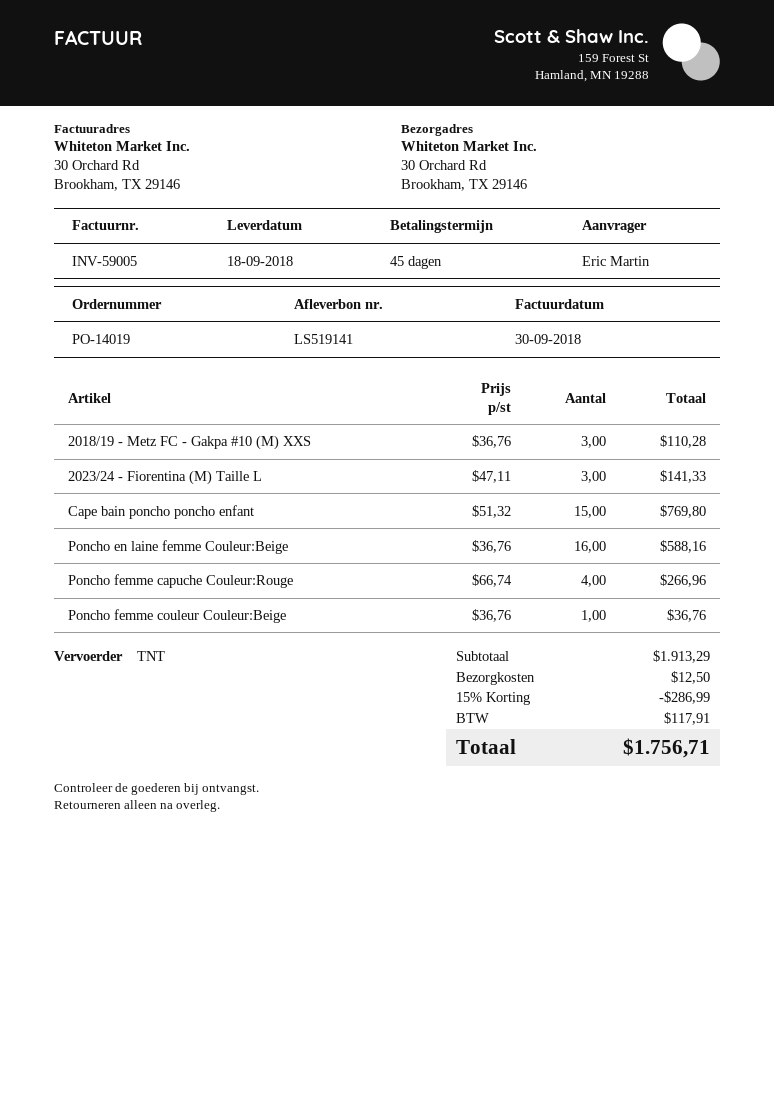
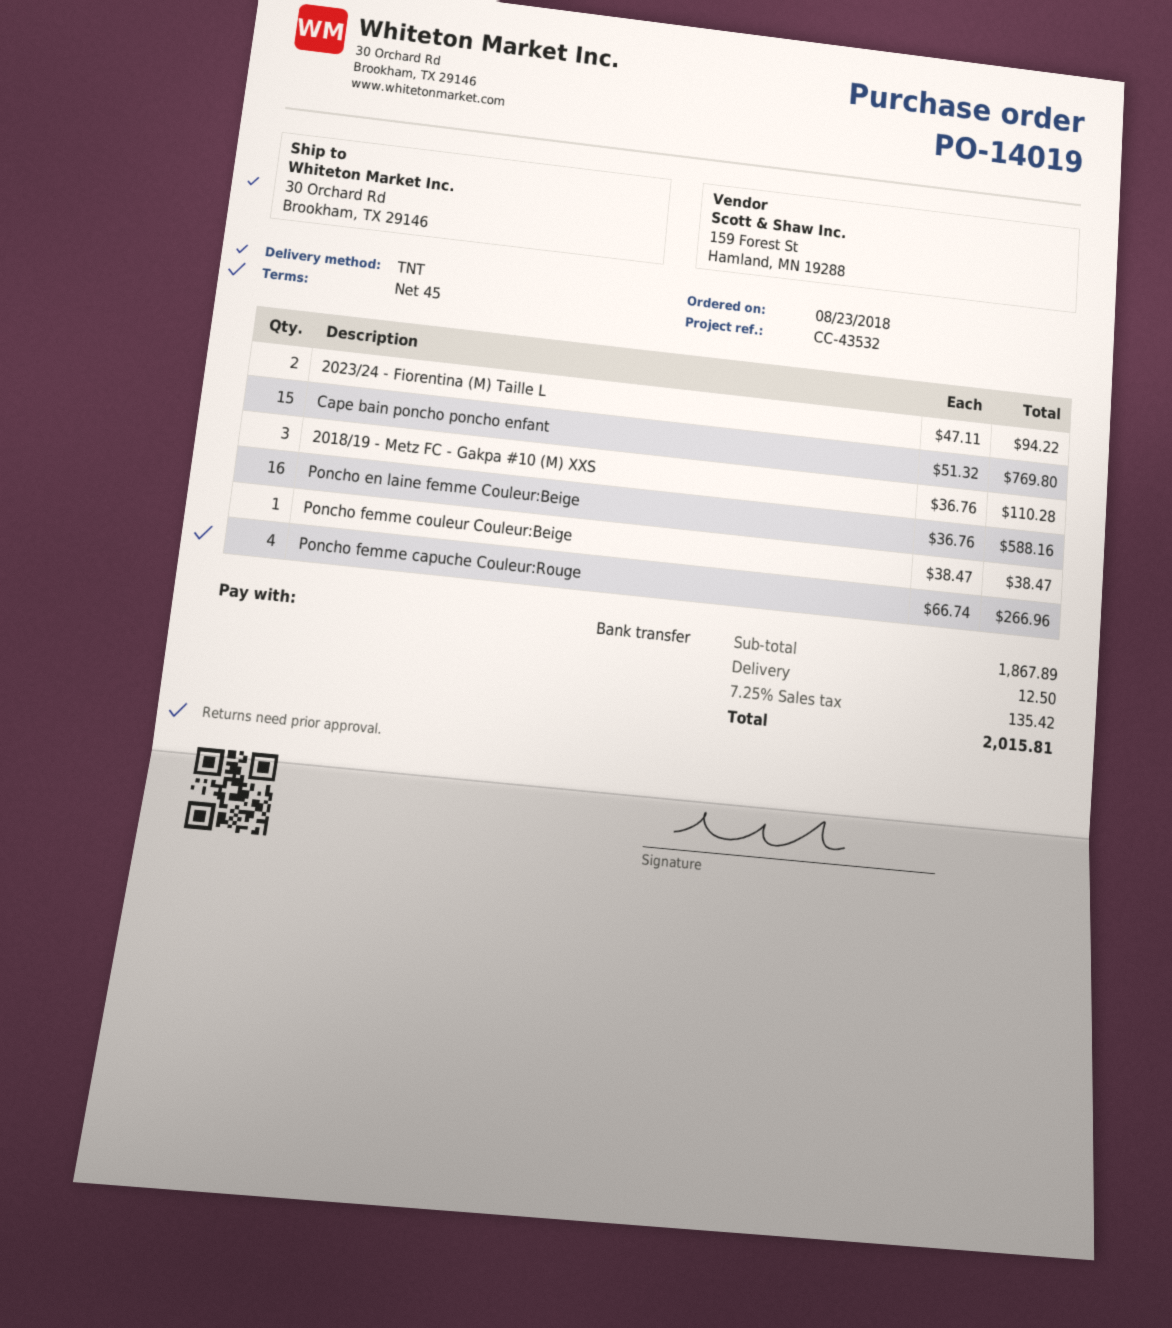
2023/24 - Fiorentina (M) Taille L: 3 x 47.11 = 141.33 -> 2 x 47.11 = 94.22
Poncho femme couleur Couleur:Beige: 1 x 36.76 = 36.76 -> 1 x 38.47 = 38.47
subtotal: 1913.29 -> 1867.89
discount: 15% = 286.99 -> none
tax: 117.91 -> 135.42
total: 1756.71 -> 2015.81

